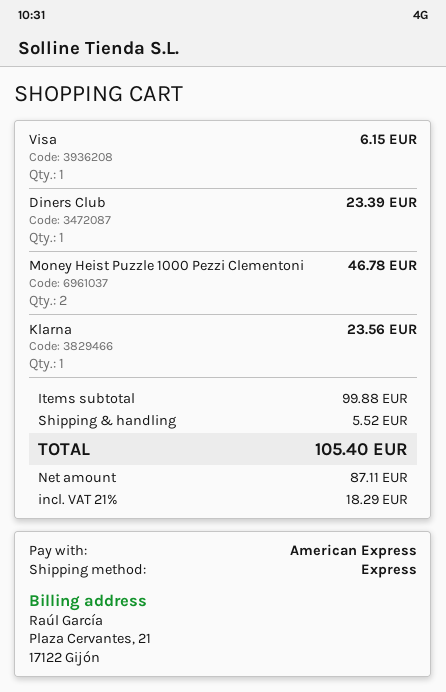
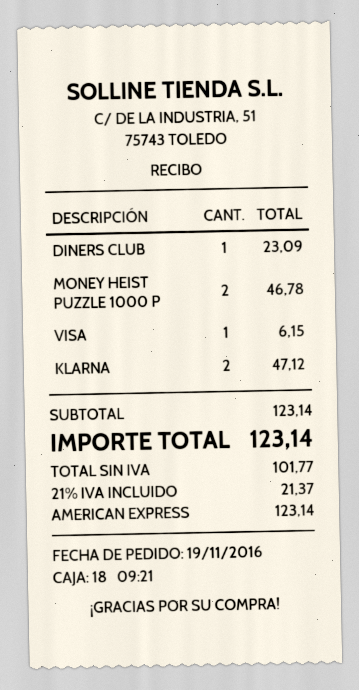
Diners Club: 1 for 23.39 -> 1 for 23.09
Klarna: 1 for 23.56 -> 2 for 47.12
subtotal: 99.88 -> 123.14
shipping: 5.52 -> none
net: 87.11 -> 101.77
tax: 21% = 18.29 -> 21% = 21.37
total: 105.40 -> 123.14

